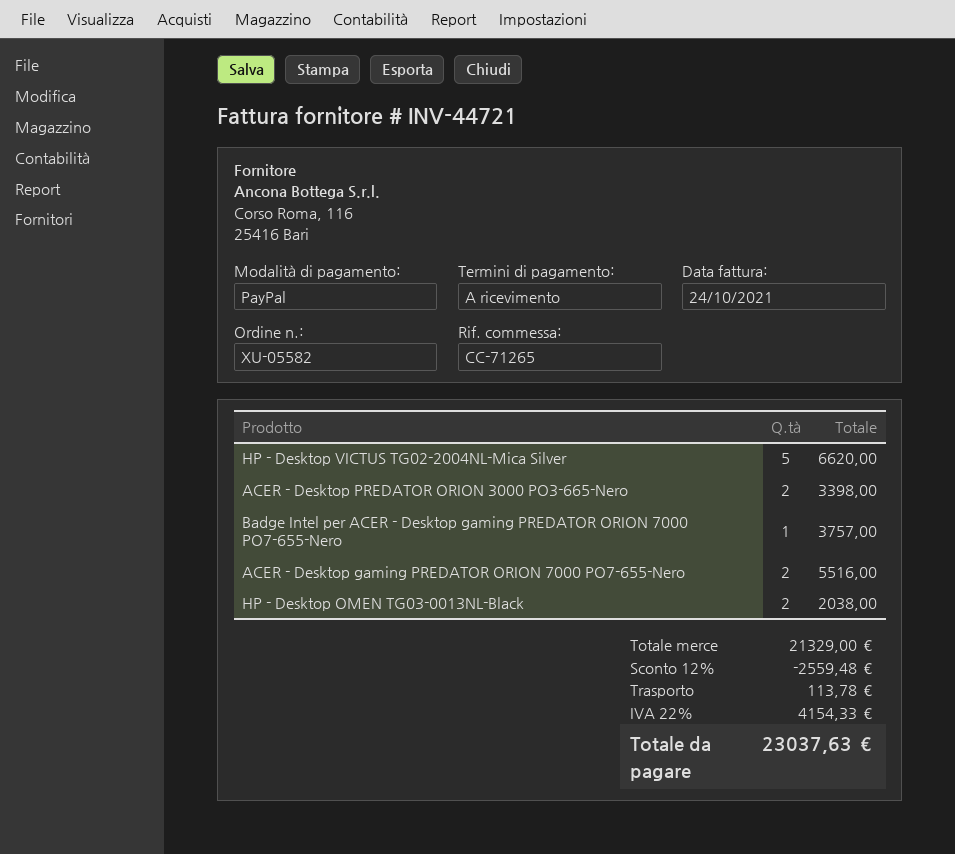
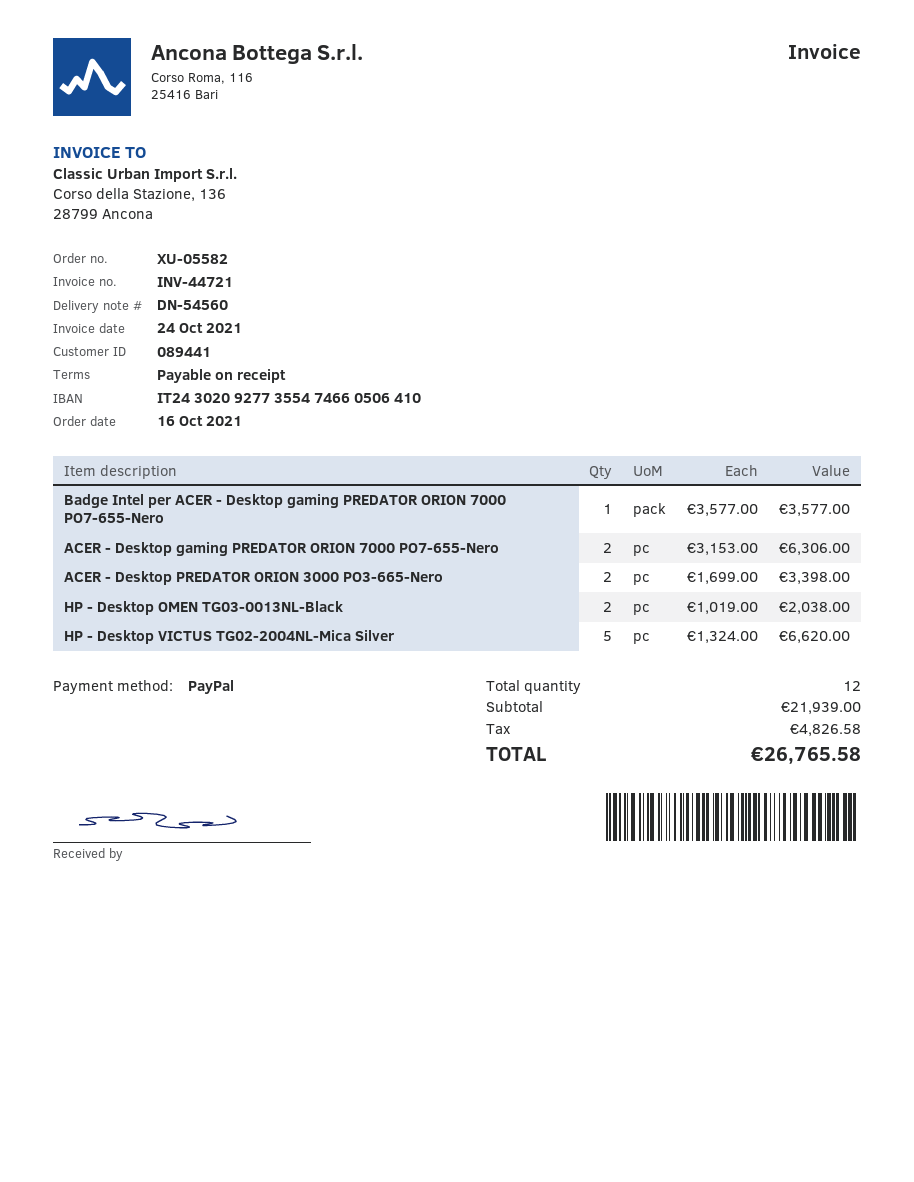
Badge Intel per ACER - Desktop gaming PREDATOR ORION 7000 PO7-655-Nero: 1 for 3757.00 -> 1 for 3577.00
ACER - Desktop gaming PREDATOR ORION 7000 PO7-655-Nero: 2 for 5516.00 -> 2 for 6306.00
subtotal: 21329.00 -> 21939.00
discount: 12% = 2559.48 -> none
shipping: 113.78 -> none
tax: 4154.33 -> 4826.58
total: 23037.63 -> 26765.58

